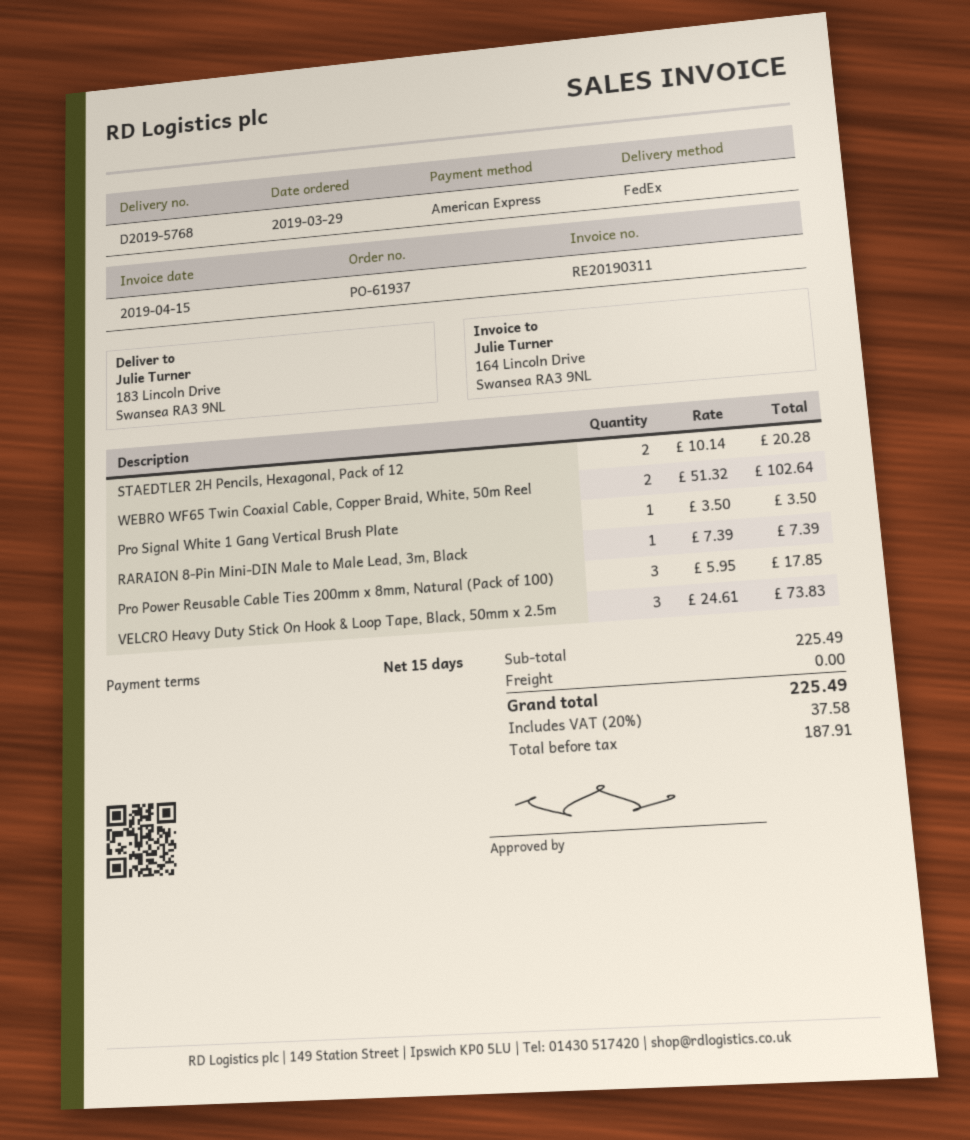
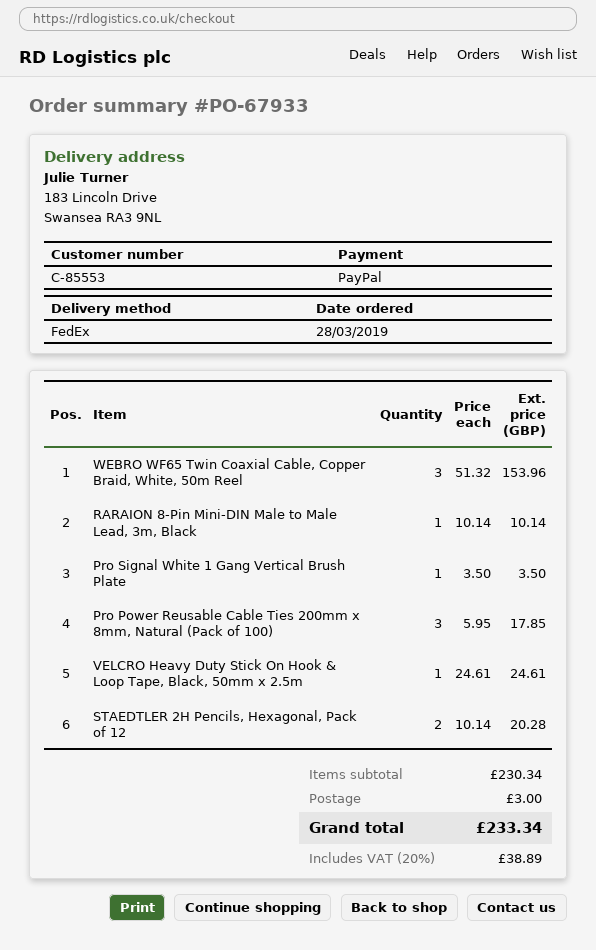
order number: PO-61937 -> PO-67933
order date: 2019-03-29 -> 2019-03-28
payment method: American Express -> PayPal
WEBRO WF65 Twin Coaxial Cable, Copper Braid, White, 50m Reel: 2 x 51.32 = 102.64 -> 3 x 51.32 = 153.96
RARAION 8-Pin Mini-DIN Male to Male Lead, 3m, Black: 1 x 7.39 = 7.39 -> 1 x 10.14 = 10.14
VELCRO Heavy Duty Stick On Hook & Loop Tape, Black, 50mm x 2.5m: 3 x 24.61 = 73.83 -> 1 x 24.61 = 24.61
subtotal: 225.49 -> 230.34
shipping: 0.00 -> 3.00
tax: 20% = 37.58 -> 20% = 38.89
total: 225.49 -> 233.34

